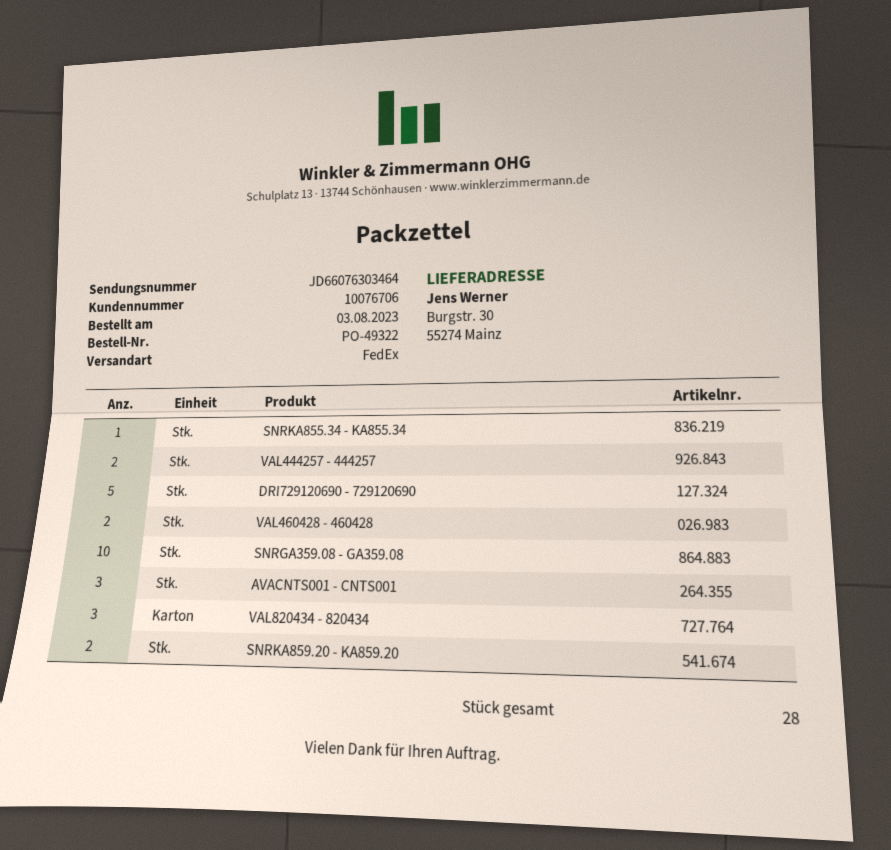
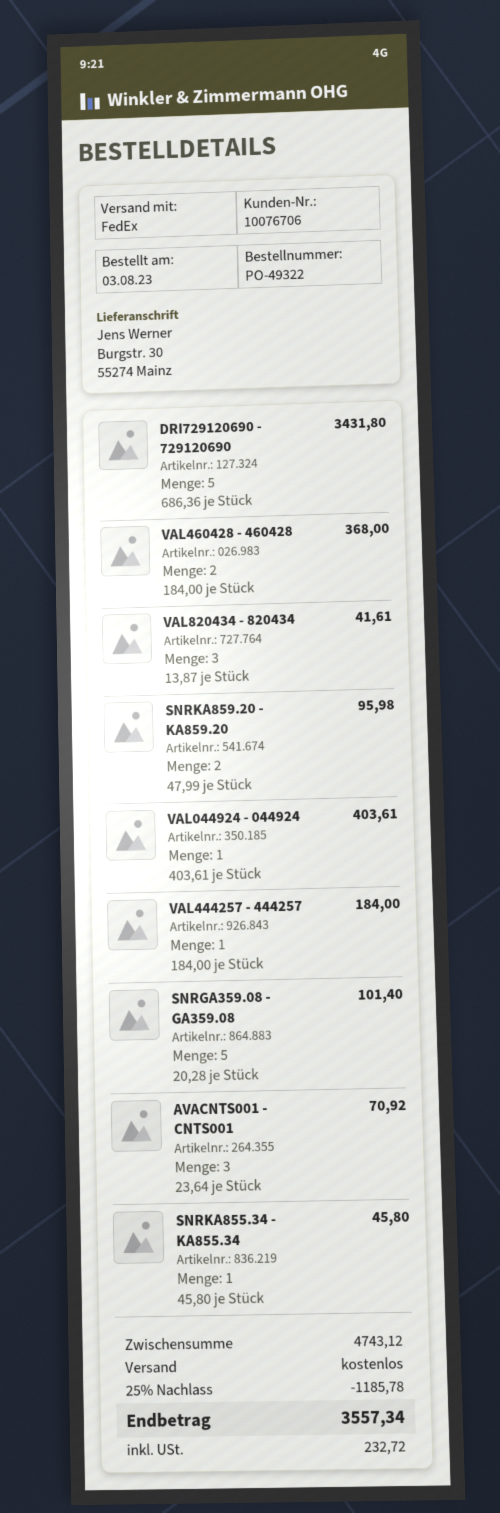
VAL444257 - 444257: 2 -> 1
SNRGA359.08 - GA359.08: 10 -> 5
VAL044924 - 044924: none -> 1

